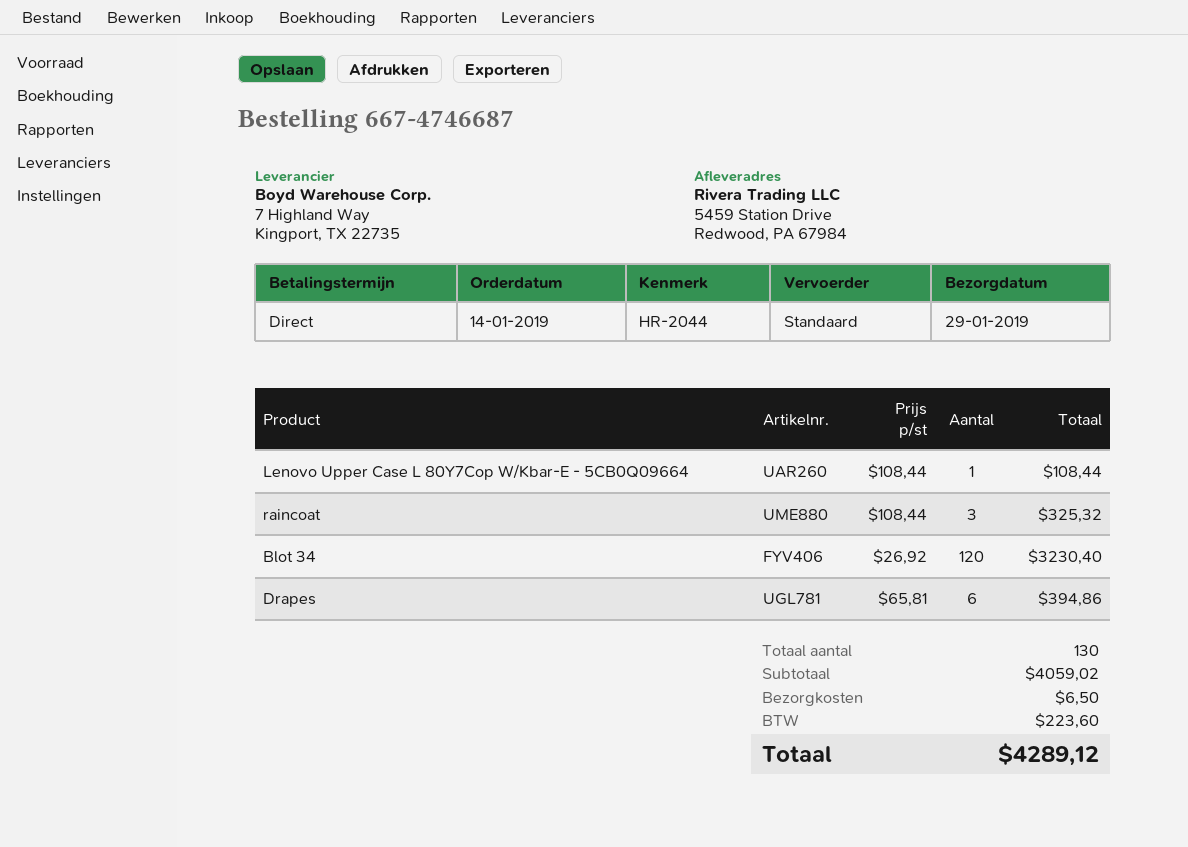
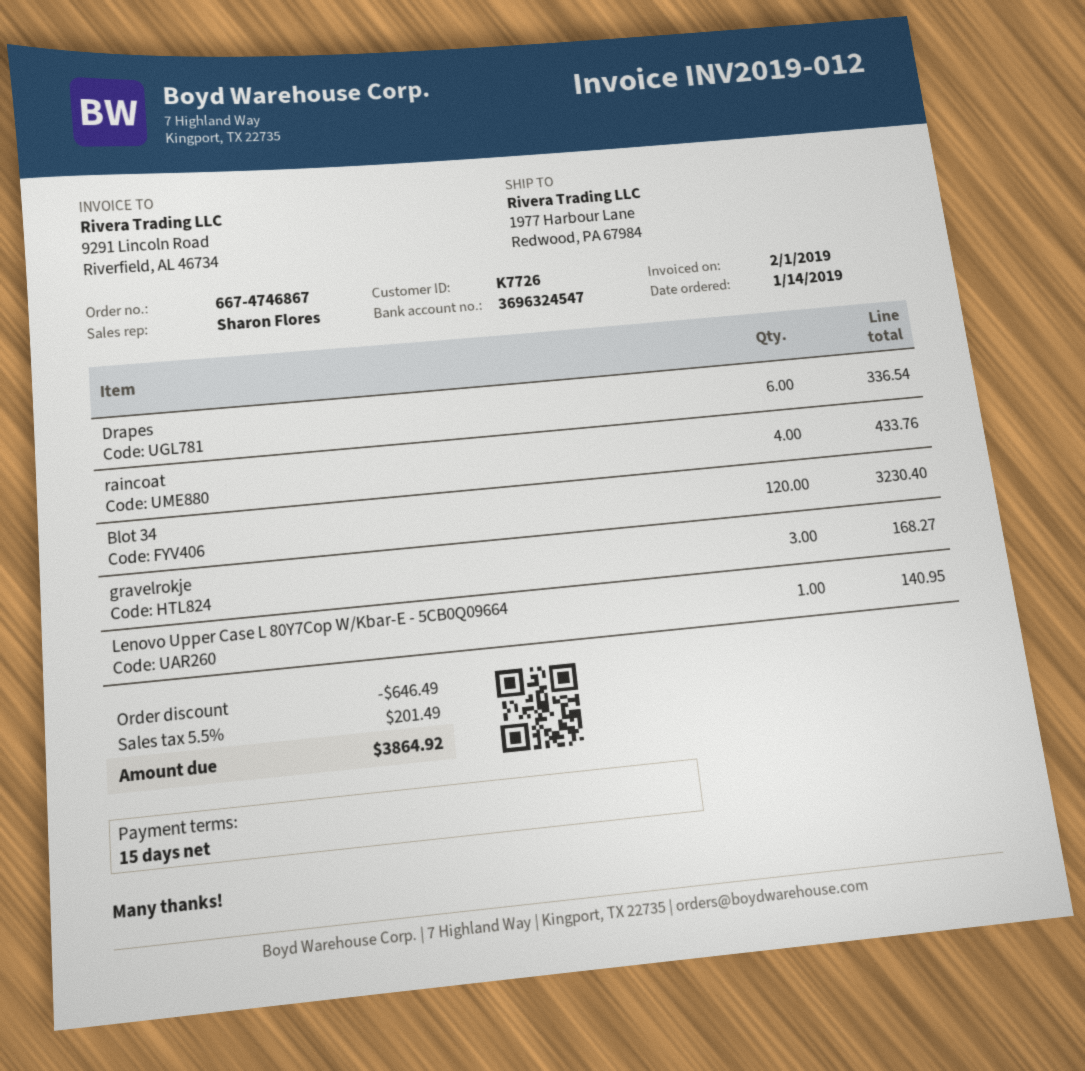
order number: 667-4746687 -> 667-4746867
payment terms: on receipt -> 15 days
ship to: 5459 Station Drive, Redwood, PA 67984 -> 1977 Harbour Lane, Redwood, PA 67984
Lenovo Upper Case L 80Y7Cop W/Kbar-E - 5CB0Q09664: 1 for 108.44 -> 1 for 140.95
raincoat: 3 for 325.32 -> 4 for 433.76
Drapes: 6 for 394.86 -> 6 for 336.54
gravelrokje: none -> 3 for 168.27
discount: none -> 646.49
shipping: 6.50 -> none
tax: 223.60 -> 201.49
total: 4289.12 -> 3864.92

